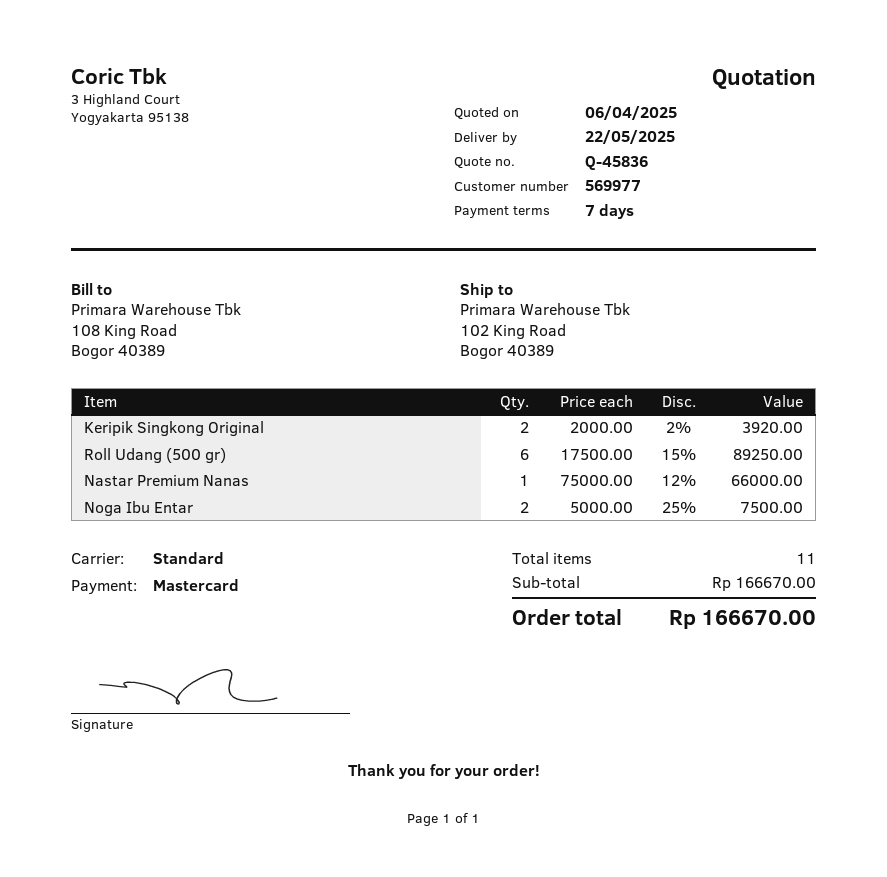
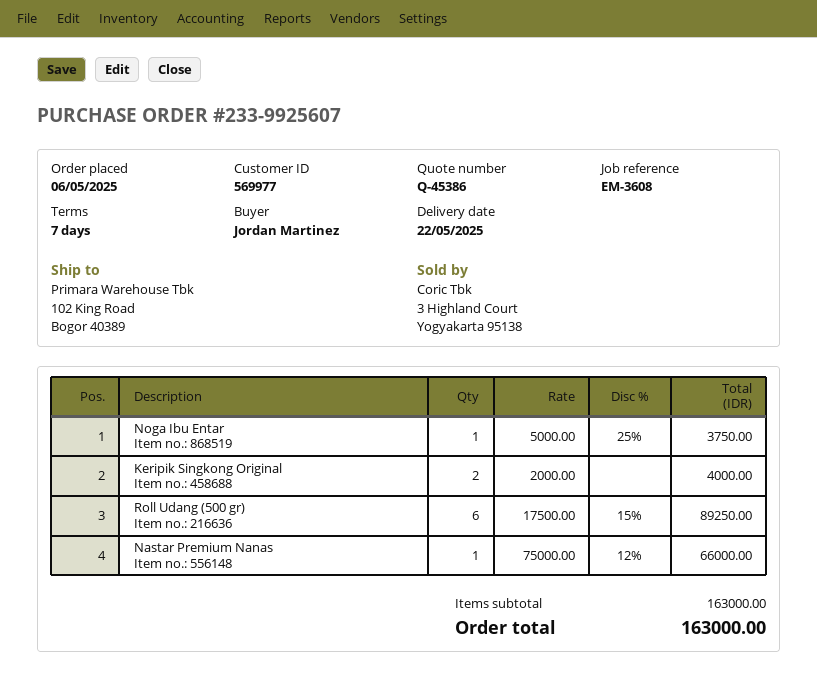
quote number: Q-45836 -> Q-45386
Keripik Singkong Original: 2 x 2000.00 - 2% = 3920.00 -> 2 x 2000.00 = 4000.00
Noga Ibu Entar: 2 x 5000.00 - 25% = 7500.00 -> 1 x 5000.00 - 25% = 3750.00
subtotal: 166670.00 -> 163000.00
total: 166670.00 -> 163000.00

